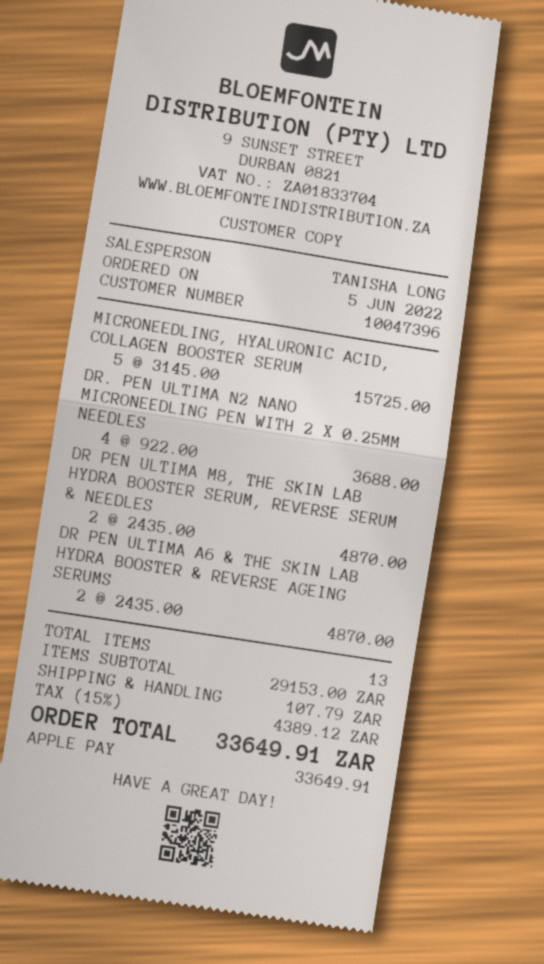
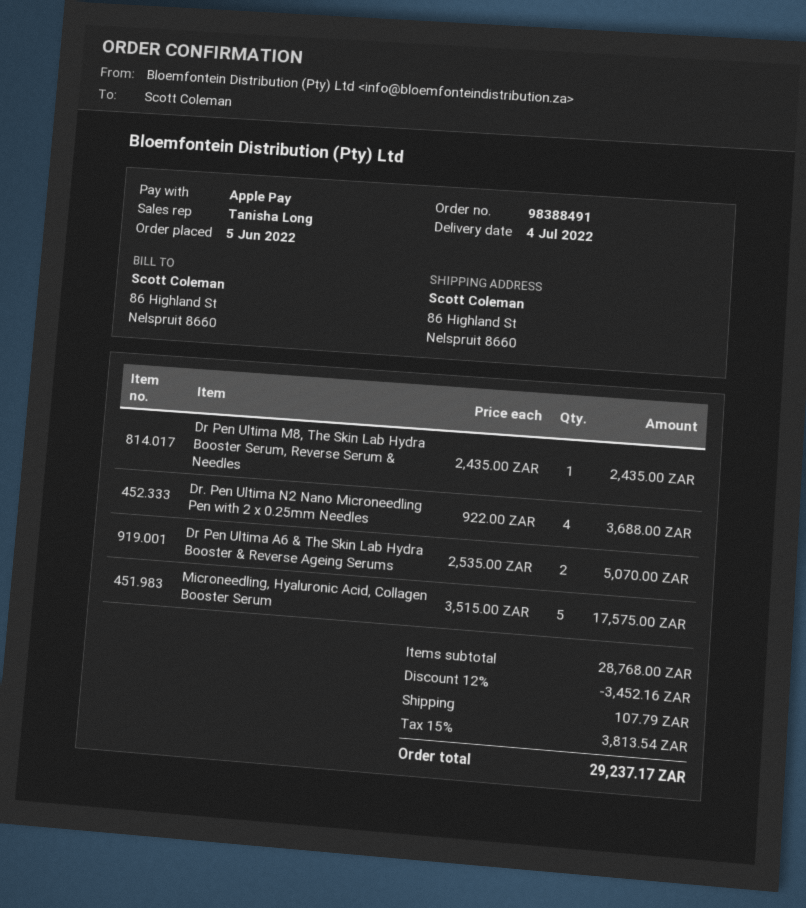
MICRONEEDLING, HYALURONIC ACID, COLLAGEN BOOSTER SERUM: 5 x 3145.00 = 15725.00 -> 5 x 3515.00 = 17575.00
DR PEN ULTIMA M8, THE SKIN LAB HYDRA BOOSTER SERUM, REVERSE SERUM & NEEDLES: 2 x 2435.00 = 4870.00 -> 1 x 2435.00 = 2435.00
DR PEN ULTIMA A6 & THE SKIN LAB HYDRA BOOSTER & REVERSE AGEING SERUMS: 2 x 2435.00 = 4870.00 -> 2 x 2535.00 = 5070.00
subtotal: 29153.00 -> 28768.00
discount: none -> 12% = 3452.16
tax: 15% = 4389.12 -> 15% = 3813.54
total: 33649.91 -> 29237.17

